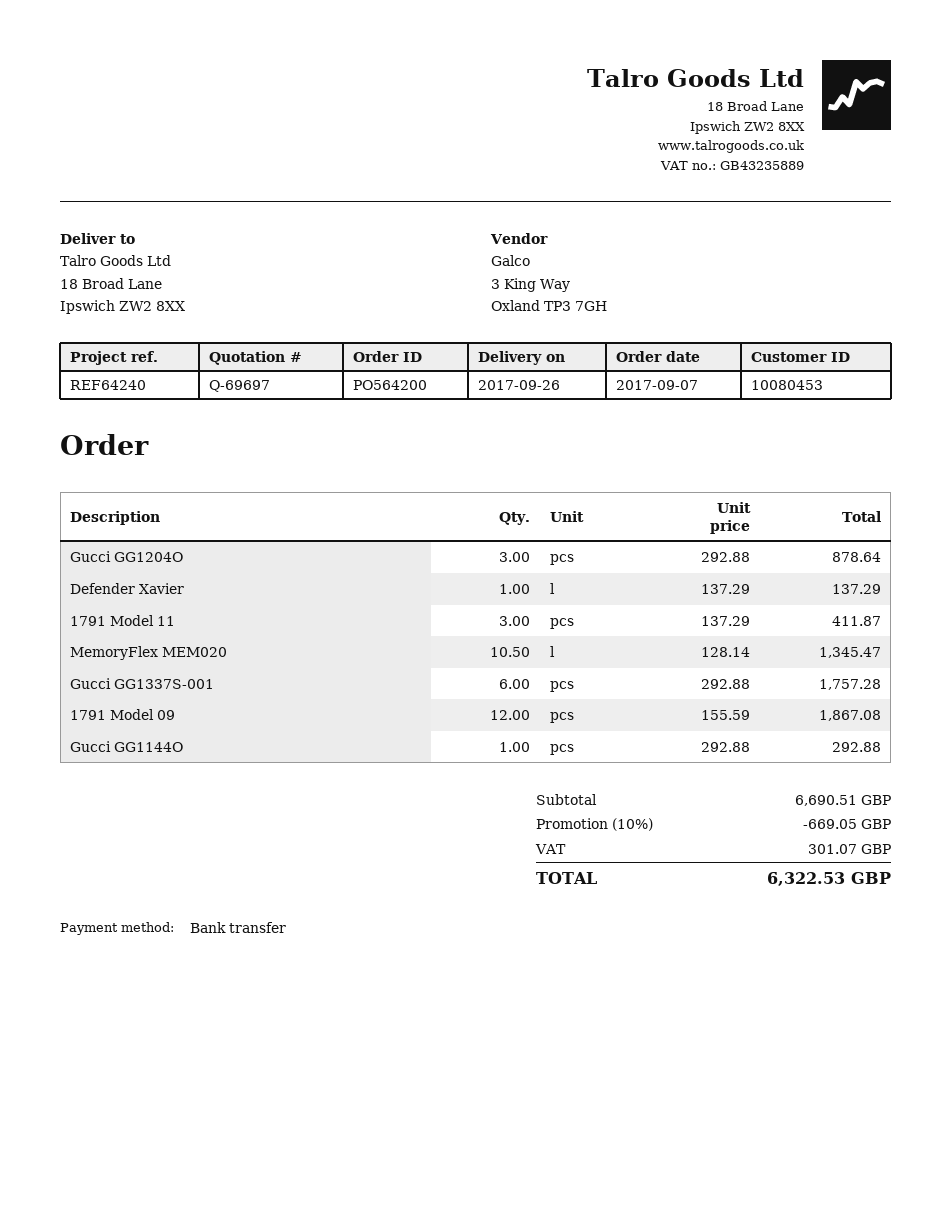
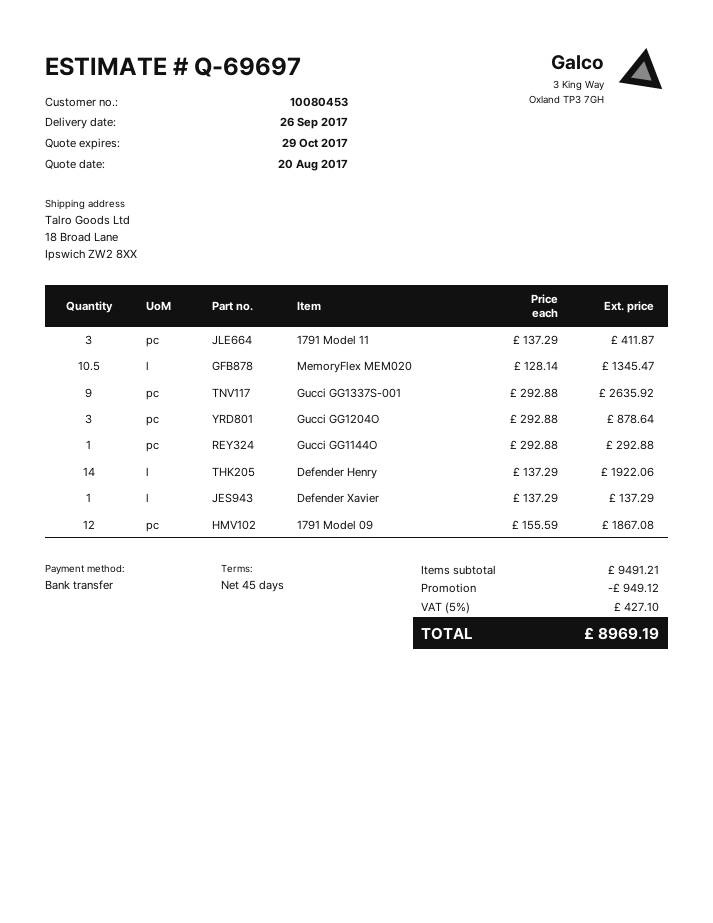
Gucci GG1337S-001: 6 x 292.88 = 1757.28 -> 9 x 292.88 = 2635.92
Defender Henry: none -> 14 x 137.29 = 1922.06
subtotal: 6690.51 -> 9491.21
discount: 669.05 -> 949.12
tax: 301.07 -> 427.10
total: 6322.53 -> 8969.19

